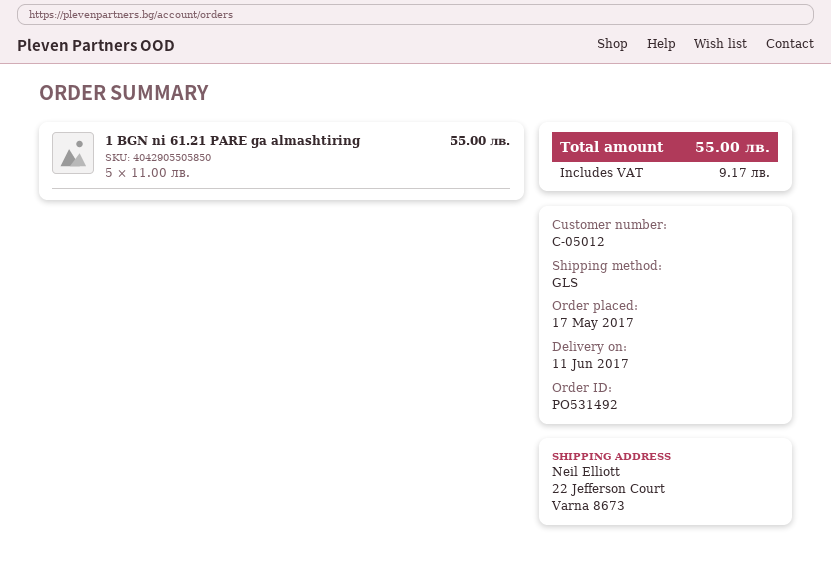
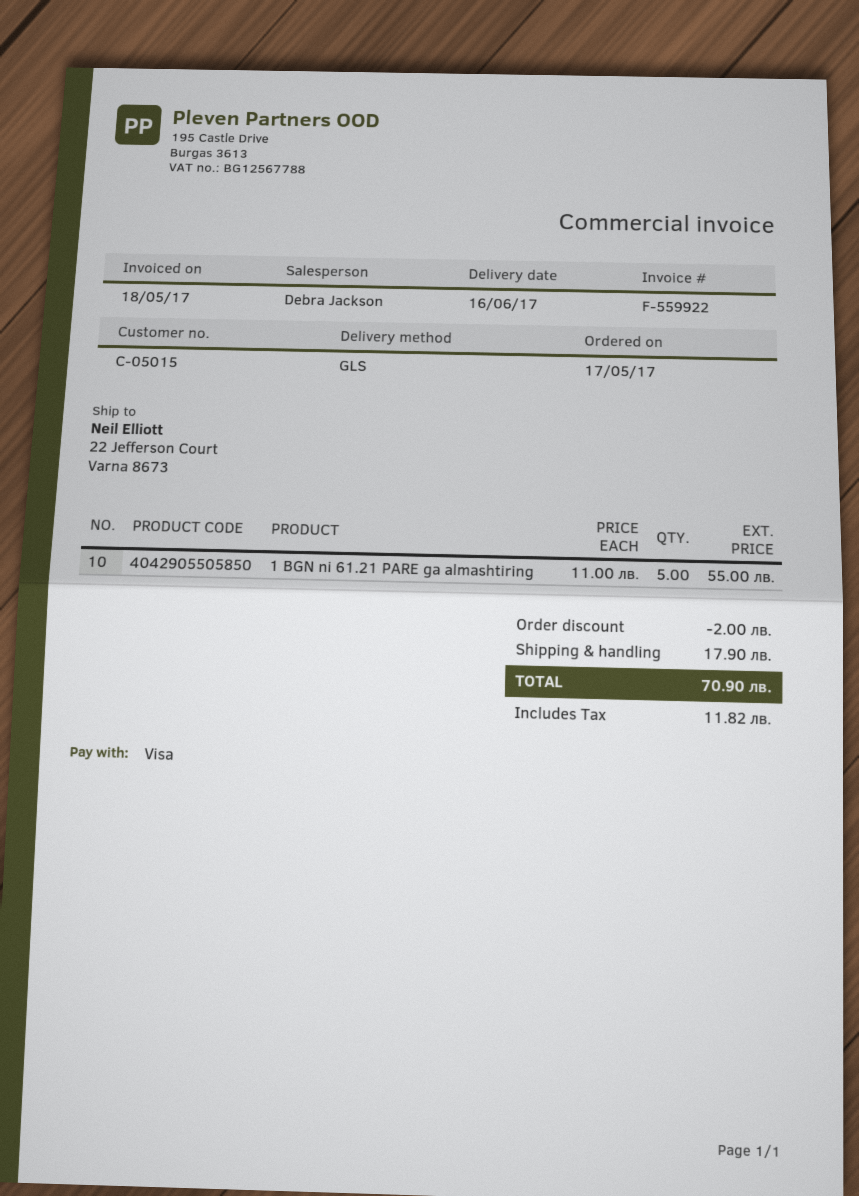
delivery date: 2017-06-11 -> 2017-06-16
customer number: C-05012 -> C-05015
discount: none -> 2.00
shipping: none -> 17.90
tax: 9.17 -> 11.82
total: 55.00 -> 70.90

